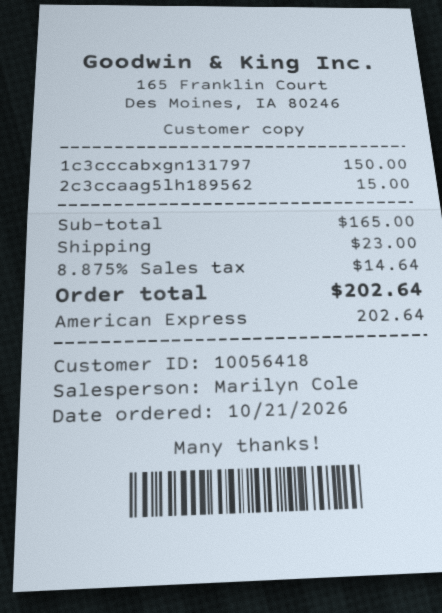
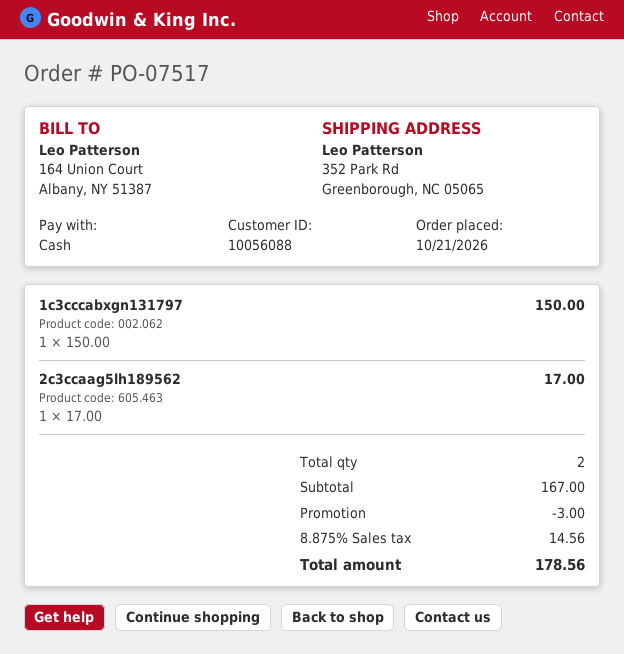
customer number: 10056418 -> 10056088
payment method: American Express -> cash
2c3ccaag5lh189562: 1 x 15.00 = 15.00 -> 1 x 17.00 = 17.00
subtotal: 165.00 -> 167.00
discount: none -> 3.00
shipping: 23.00 -> none
tax: 8.875% = 14.64 -> 8.875% = 14.56
total: 202.64 -> 178.56

